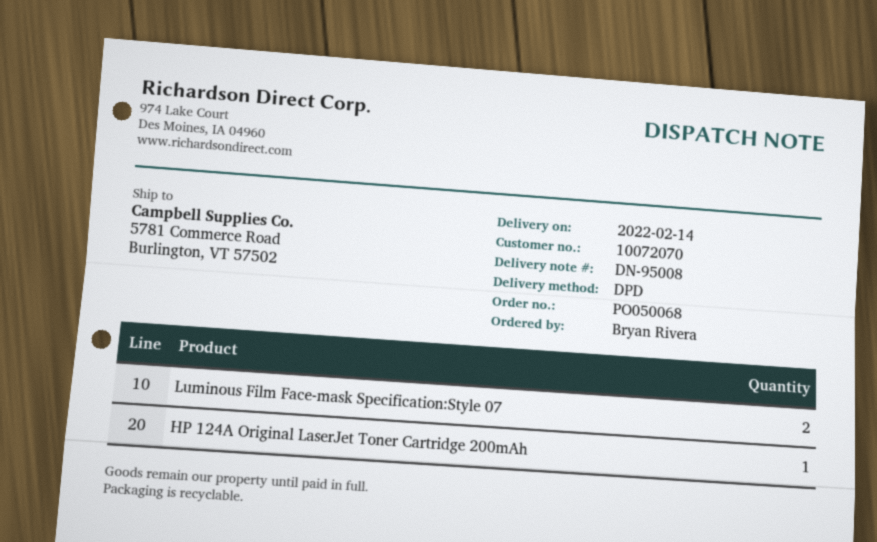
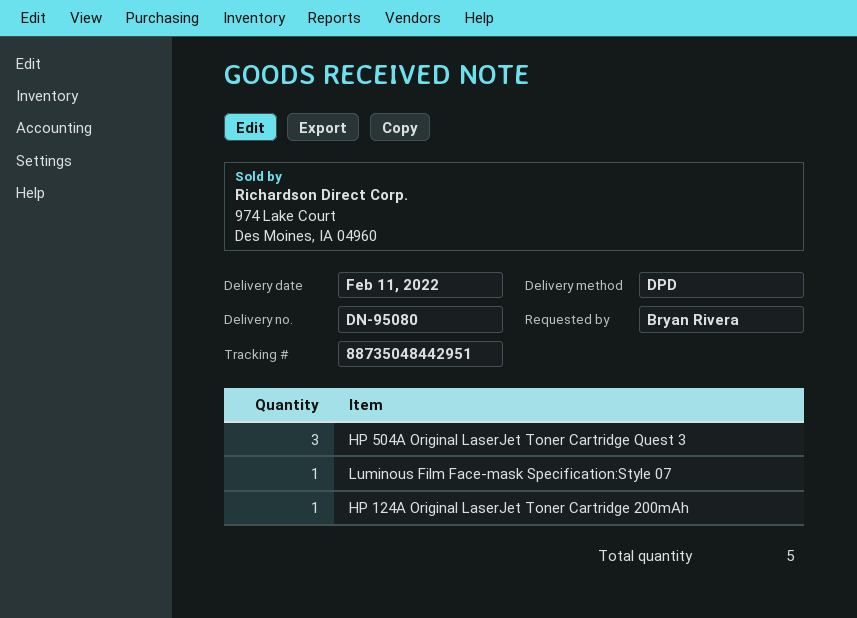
delivery note number: DN-95008 -> DN-95080
delivery date: 2022-02-14 -> 2022-02-11
Luminous Film Face-mask Specification:Style 07: 2 -> 1
HP 504A Original LaserJet Toner Cartridge Quest 3: none -> 3

